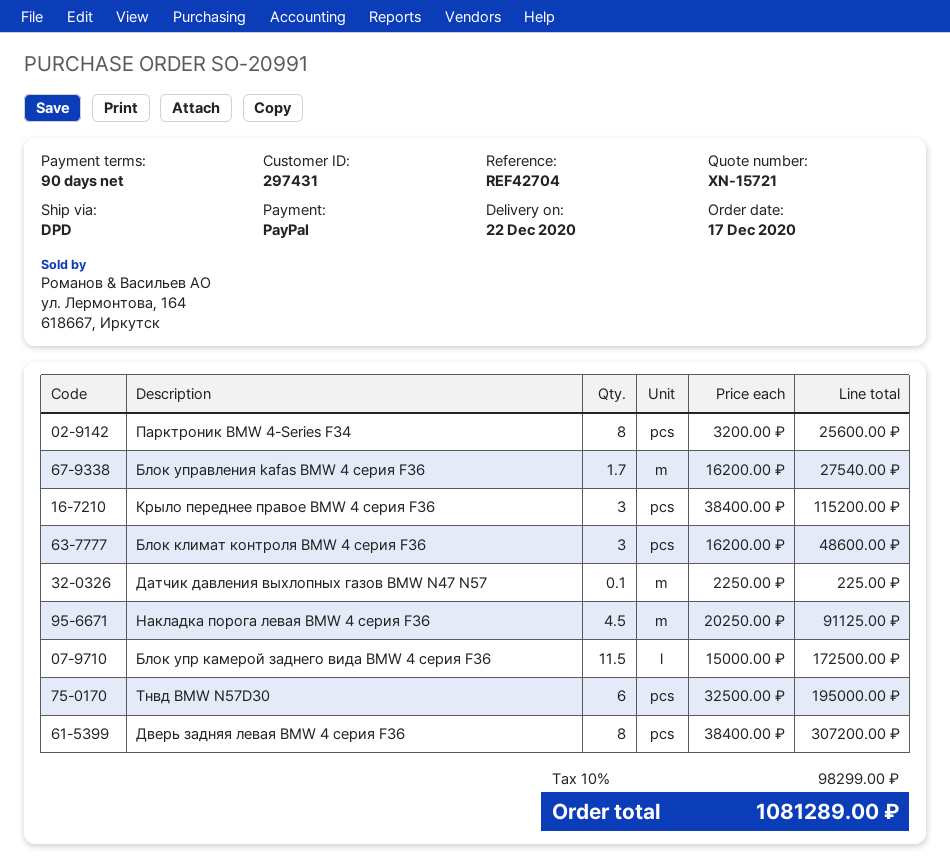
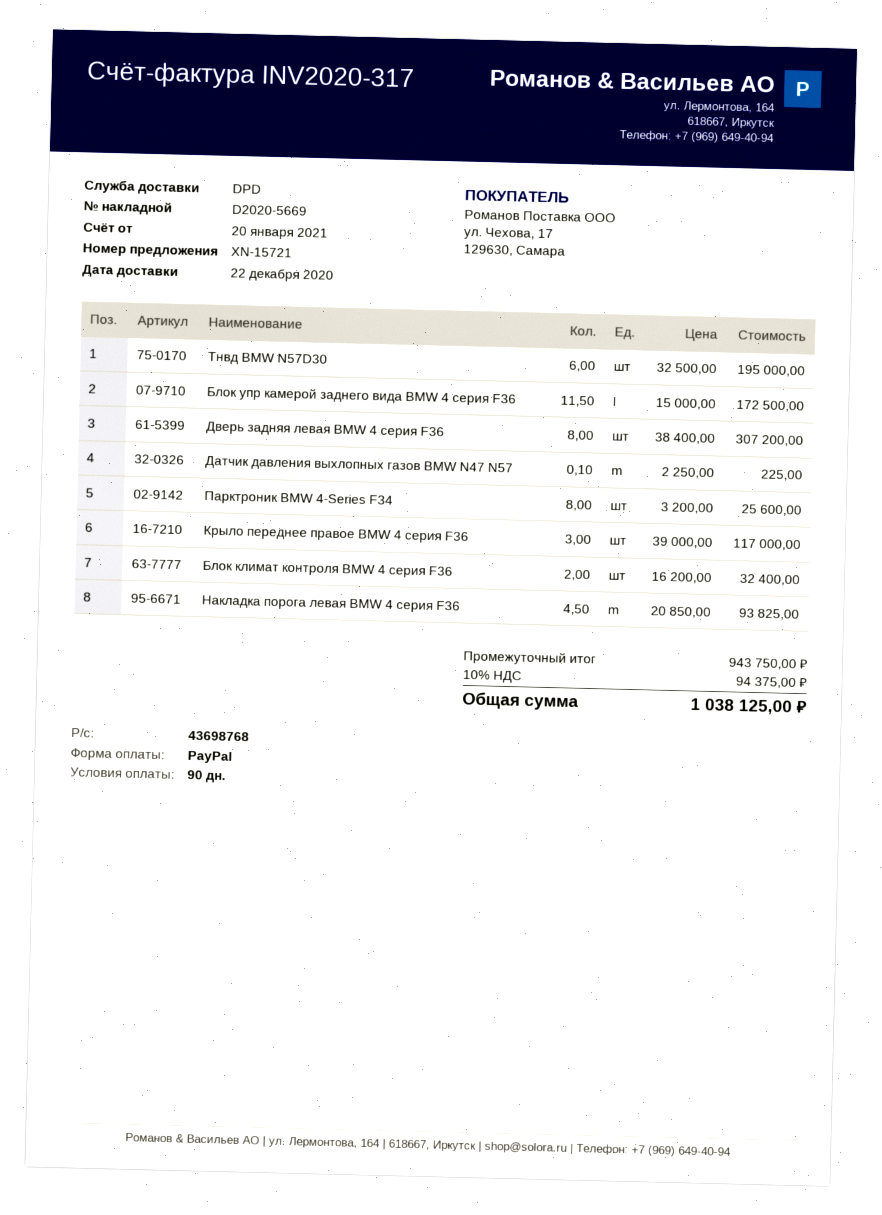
Блок управления kafas BMW 4 серия F36: 1.7 x 16200.00 = 27540.00 -> none
Крыло переднее правое BMW 4 серия F36: 3 x 38400.00 = 115200.00 -> 3 x 39000.00 = 117000.00
Блок климат контроля BMW 4 серия F36: 3 x 16200.00 = 48600.00 -> 2 x 16200.00 = 32400.00
Накладка порога левая BMW 4 серия F36: 4.5 x 20250.00 = 91125.00 -> 4.5 x 20850.00 = 93825.00
tax: 10% = 98299.00 -> 10% = 94375.00
total: 1081289.00 -> 1038125.00

